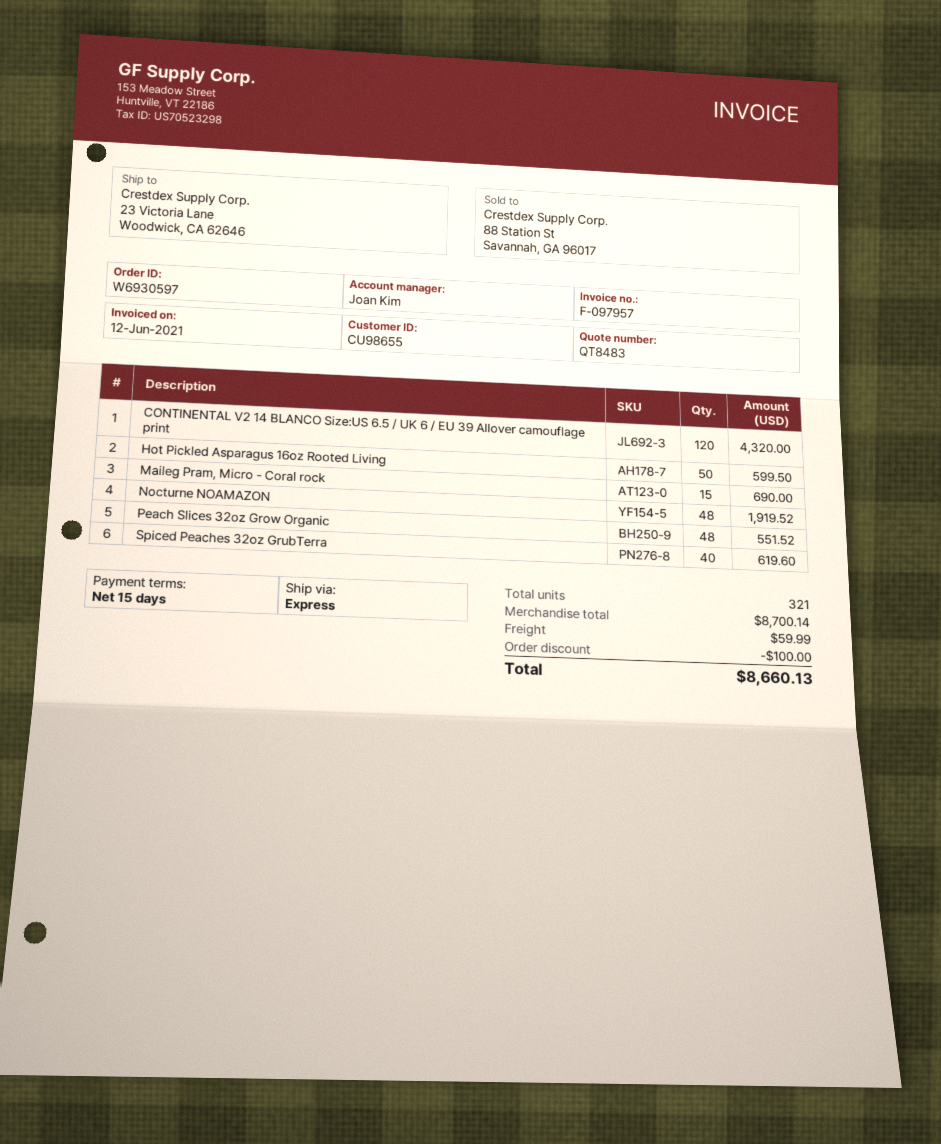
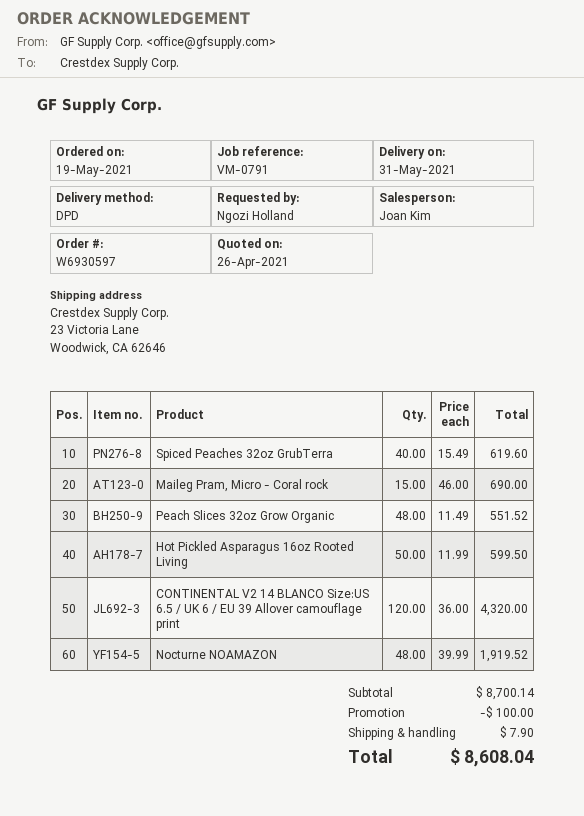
shipping method: express -> DPD
shipping: 59.99 -> 7.90
total: 8660.13 -> 8608.04

